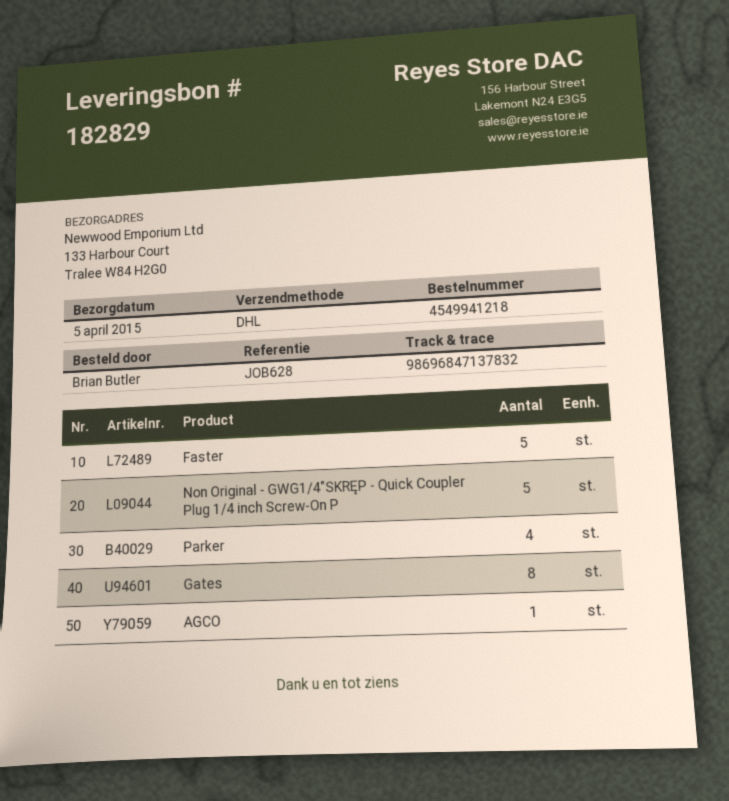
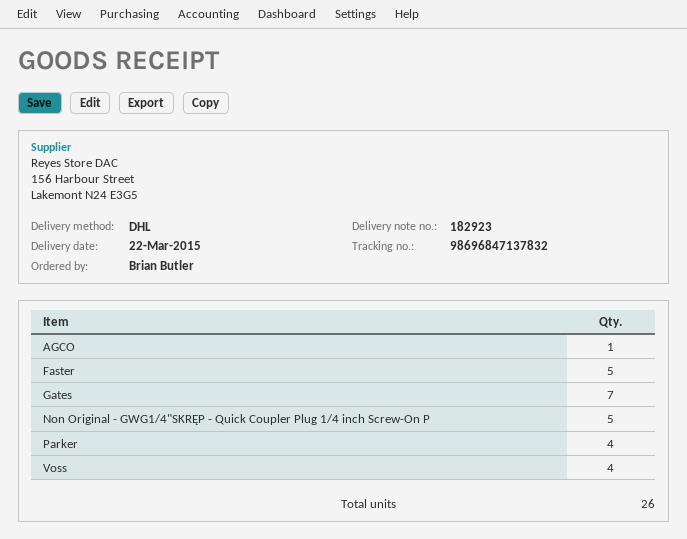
delivery note number: 182829 -> 182923
delivery date: 2015-04-05 -> 2015-03-22
Gates: 8 -> 7
Voss: none -> 4

